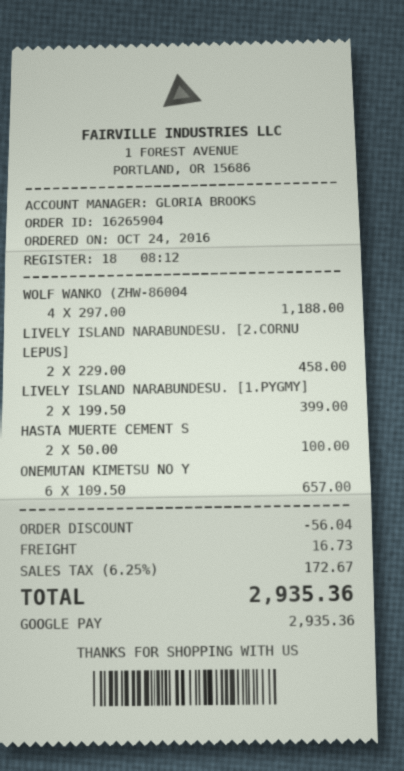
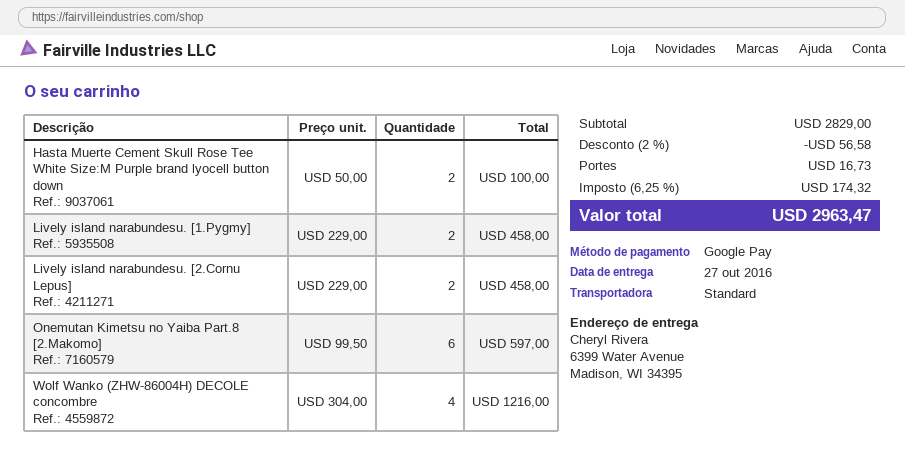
WOLF WANKO (ZHW-86004: 4 x 297.00 = 1188.00 -> 4 x 304.00 = 1216.00
LIVELY ISLAND NARABUNDESU. [1.PYGMY]: 2 x 199.50 = 399.00 -> 2 x 229.00 = 458.00
ONEMUTAN KIMETSU NO Y: 6 x 109.50 = 657.00 -> 6 x 99.50 = 597.00
discount: 56.04 -> 56.58
tax: 6.25% = 172.67 -> 6.25% = 174.32
total: 2935.36 -> 2963.47

